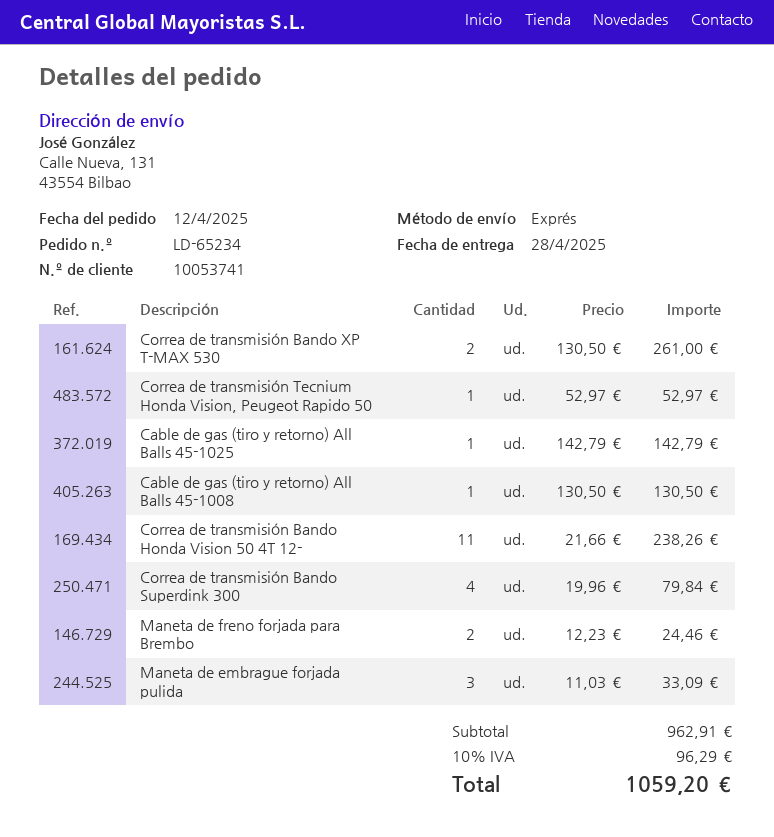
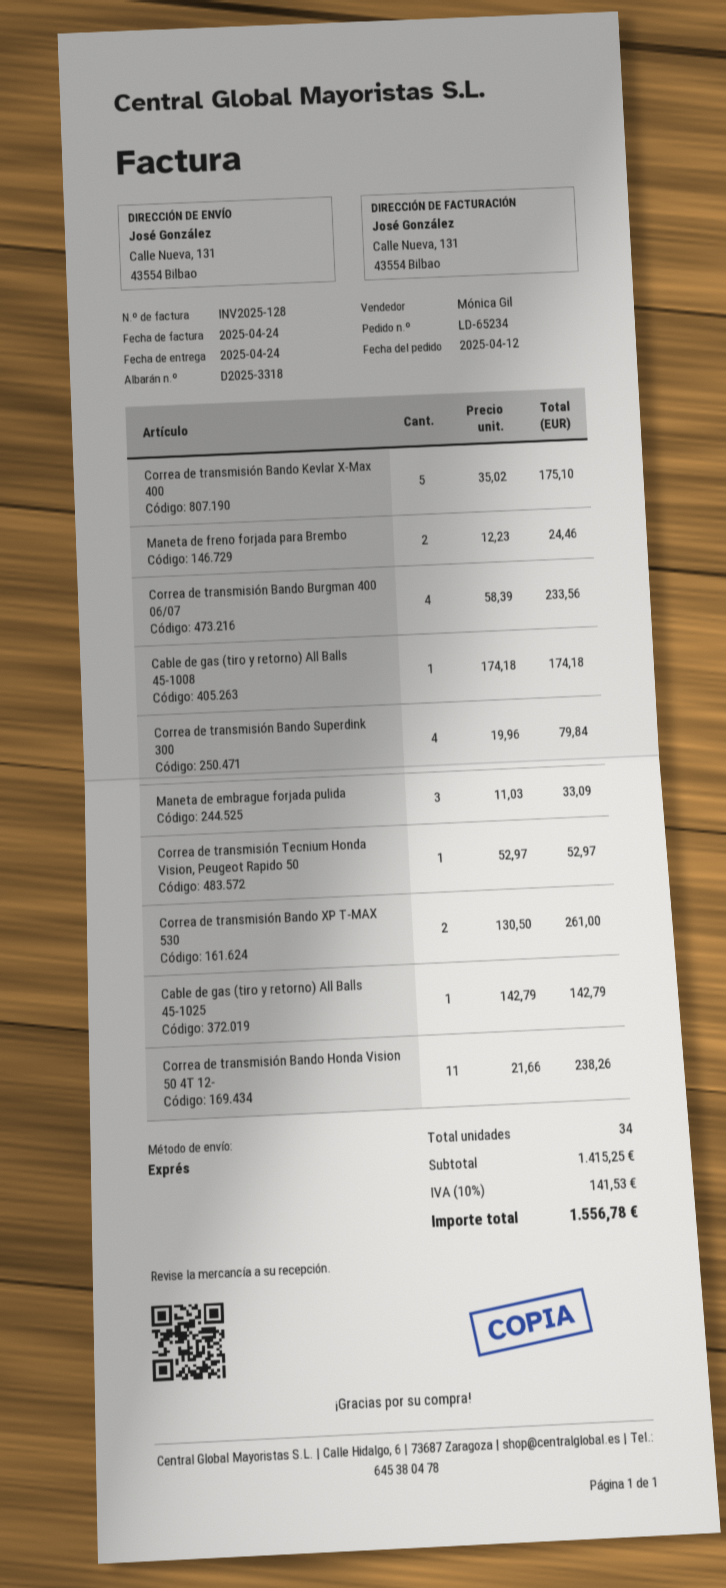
delivery date: 2025-04-28 -> 2025-04-24
Cable de gas (tiro y retorno) All Balls 45-1008: 1 x 130.50 = 130.50 -> 1 x 174.18 = 174.18
Correa de transmisión Bando Kevlar X-Max 400: none -> 5 x 35.02 = 175.10
Correa de transmisión Bando Burgman 400 06/07: none -> 4 x 58.39 = 233.56
subtotal: 962.91 -> 1415.25
tax: 10% = 96.29 -> 10% = 141.53
total: 1059.20 -> 1556.78

